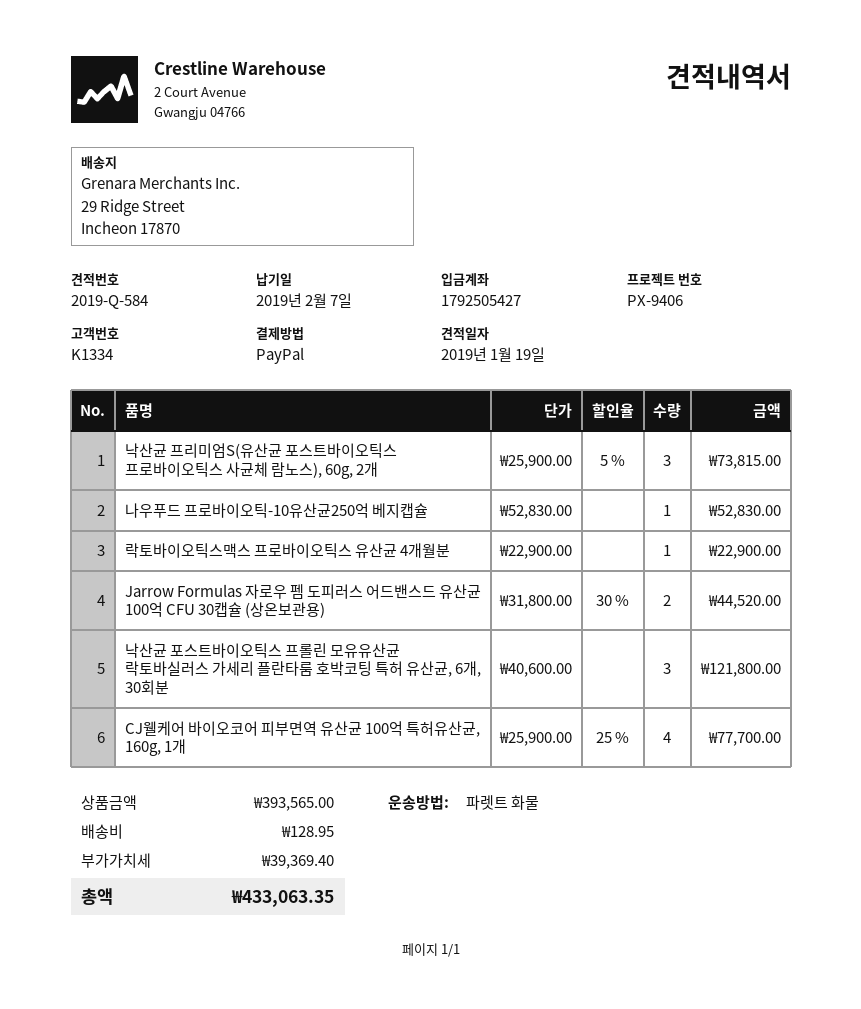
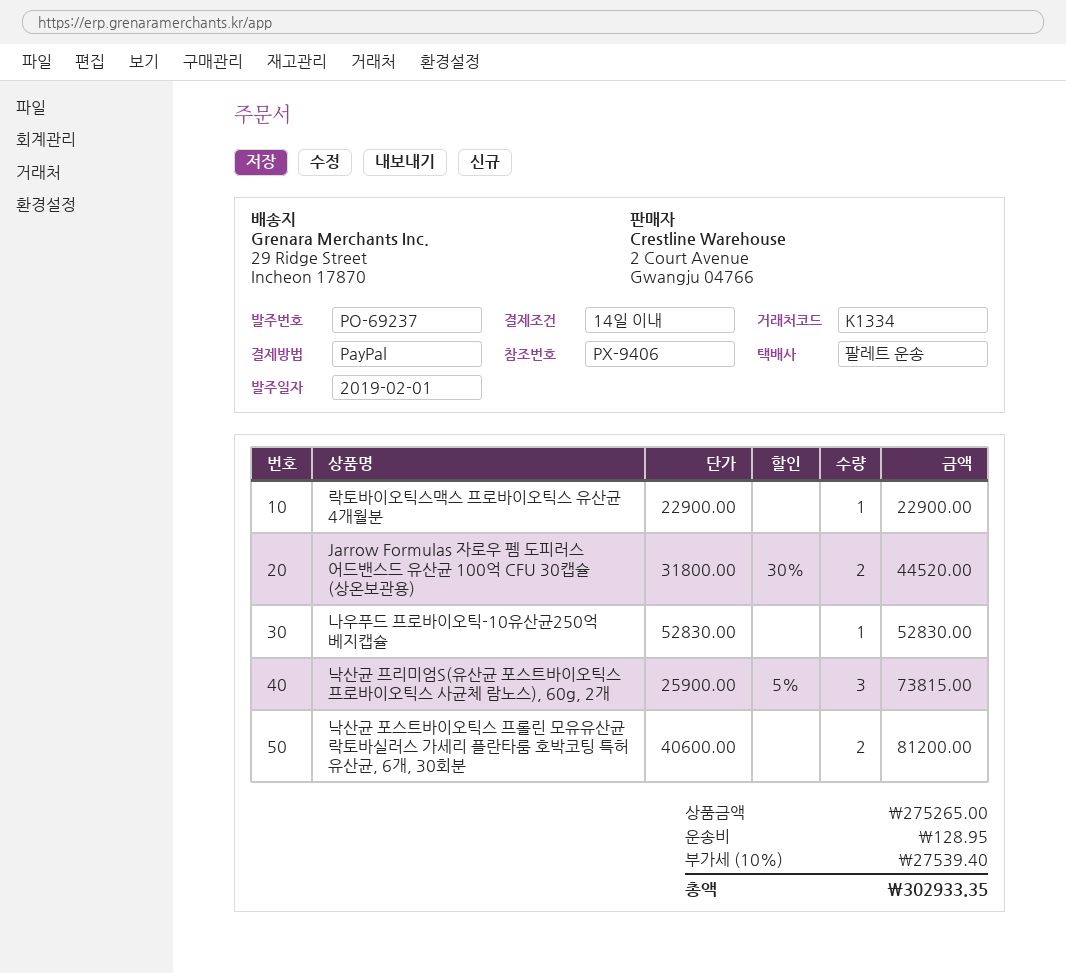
낙산균 포스트바이오틱스 프롤린 모유유산균 락토바실러스 가세리 플란타룸 호박코팅 특허 유산균, 6개, 30회분: 3 x 40600.00 = 121800.00 -> 2 x 40600.00 = 81200.00
CJ웰케어 바이오코어 피부면역 유산균 100억 특허유산균, 160g, 1개: 4 x 25900.00 - 25% = 77700.00 -> none
subtotal: 393565.00 -> 275265.00
tax: 39369.40 -> 27539.40
total: 433063.35 -> 302933.35

